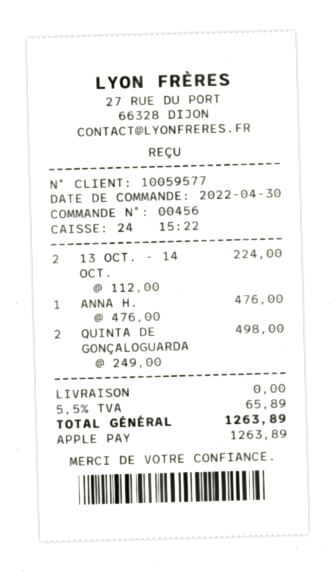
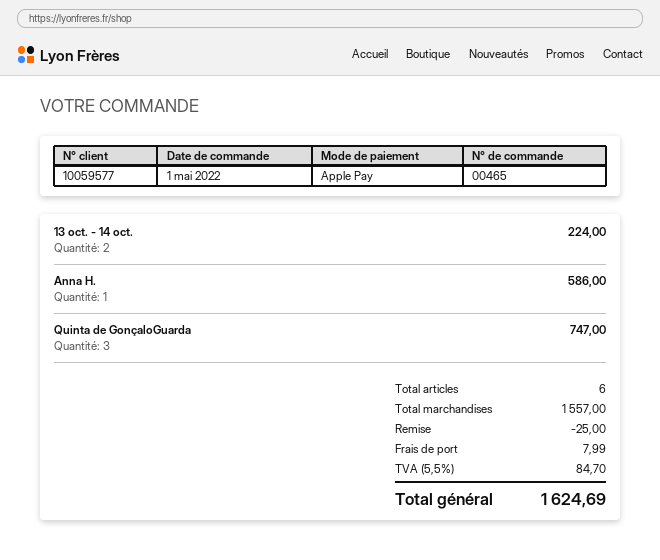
order number: 00456 -> 00465
order date: 2022-04-30 -> 2022-05-01
ANNA H.: 1 for 476.00 -> 1 for 586.00
QUINTA DE GONÇALOGUARDA: 2 for 498.00 -> 3 for 747.00
discount: none -> 25.00
shipping: 0.00 -> 7.99
tax: 5.5% = 65.89 -> 5.5% = 84.70
total: 1263.89 -> 1624.69

